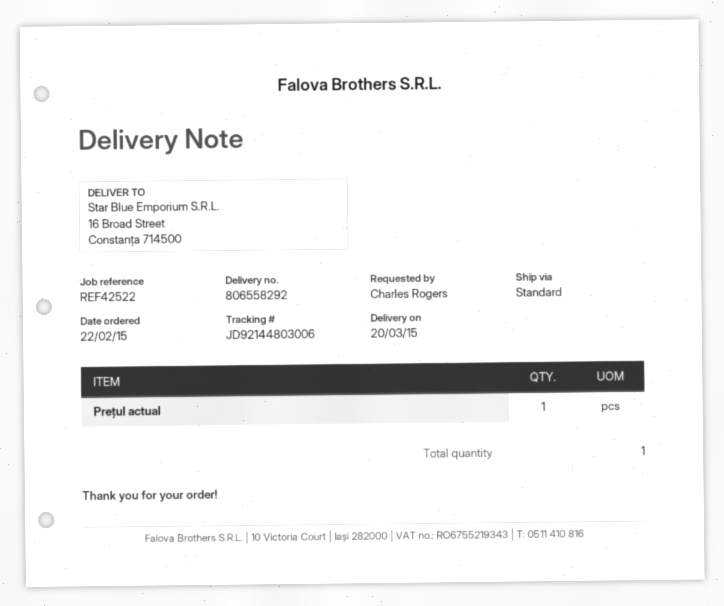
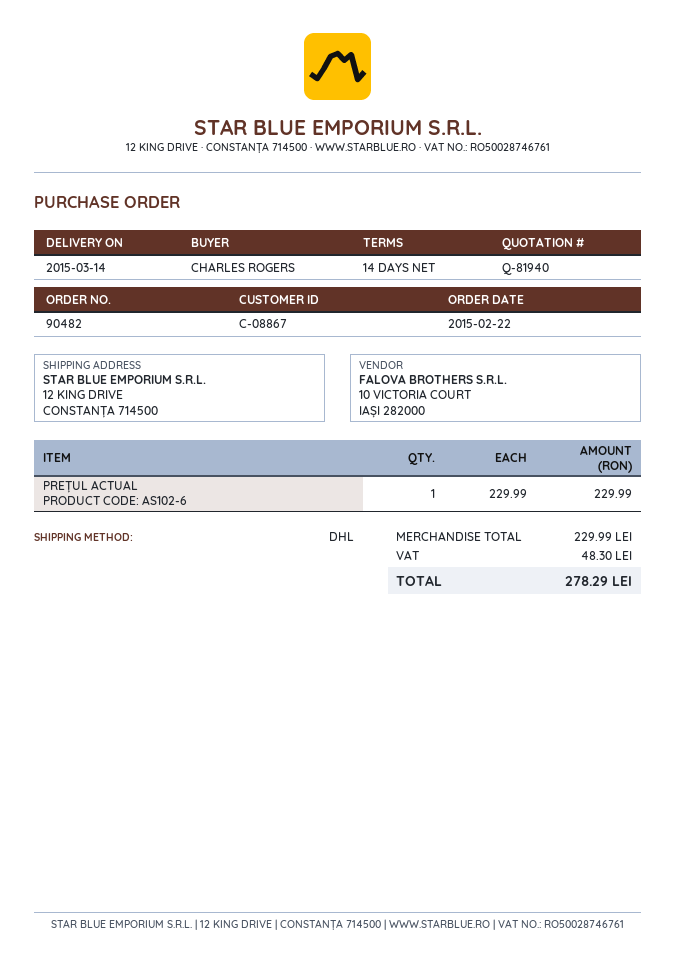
delivery date: 2015-03-20 -> 2015-03-14
shipping method: standard -> DHL
ship to: 16 Broad Street, Constanța 714500 -> 12 KING DRIVE, CONSTANȚA 714500

